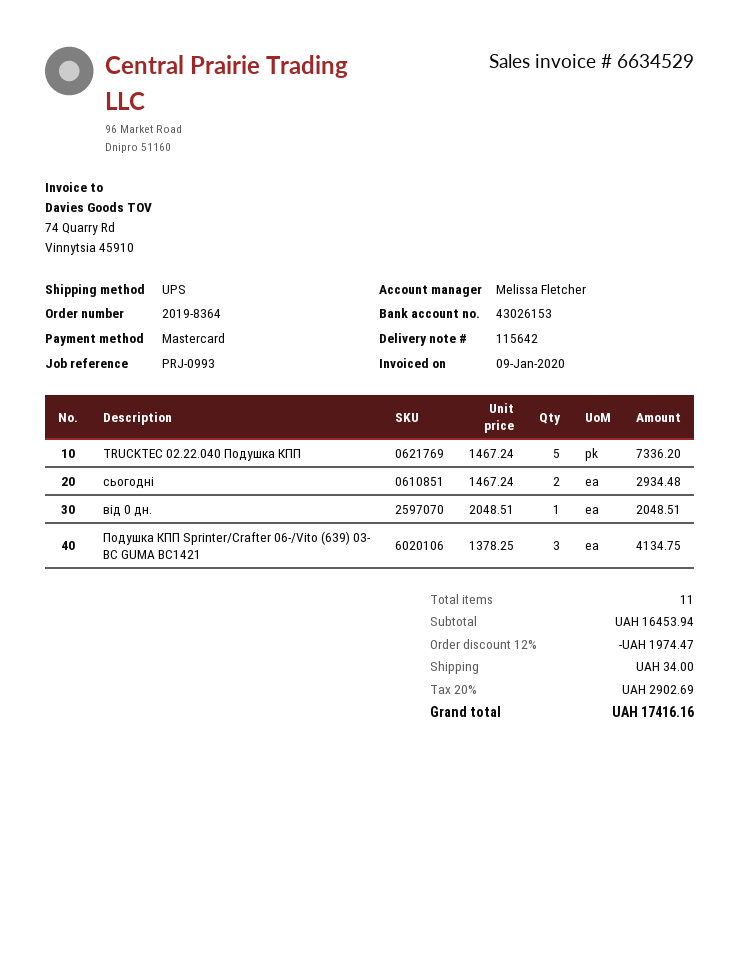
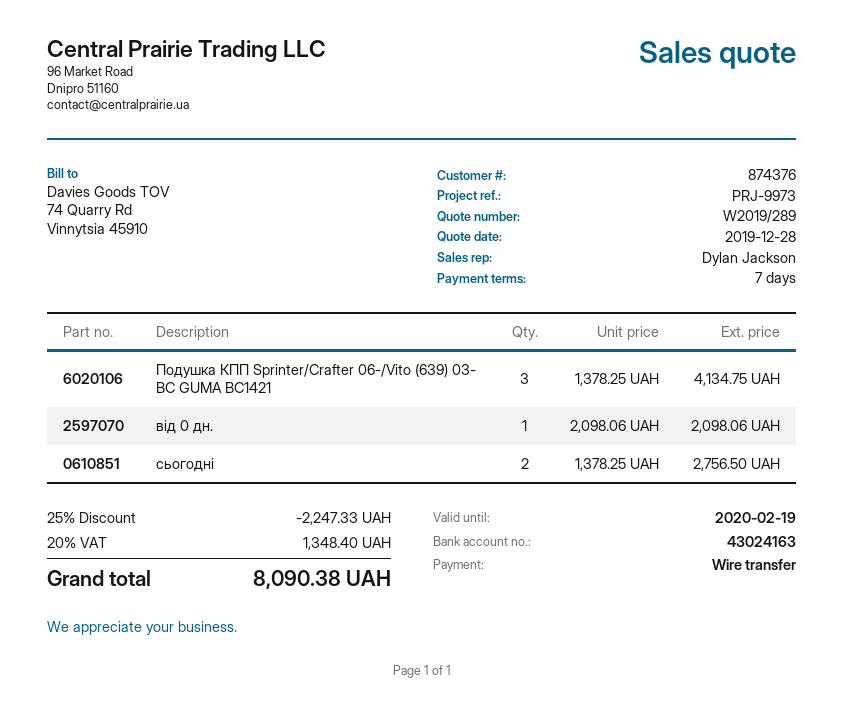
reference: PRJ-0993 -> PRJ-9973
sales rep: Melissa Fletcher -> Dylan Jackson
payment method: Mastercard -> bank transfer
bank account: 43026153 -> 43024163
TRUCKTEC 02.22.040 Подушка КПП: 5 x 1467.24 = 7336.20 -> none
сьогодні: 2 x 1467.24 = 2934.48 -> 2 x 1378.25 = 2756.50
від 0 дн.: 1 x 2048.51 = 2048.51 -> 1 x 2098.06 = 2098.06
discount: 12% = 1974.47 -> 25% = 2247.33
shipping: 34.00 -> none
tax: 20% = 2902.69 -> 20% = 1348.40
total: 17416.16 -> 8090.38

